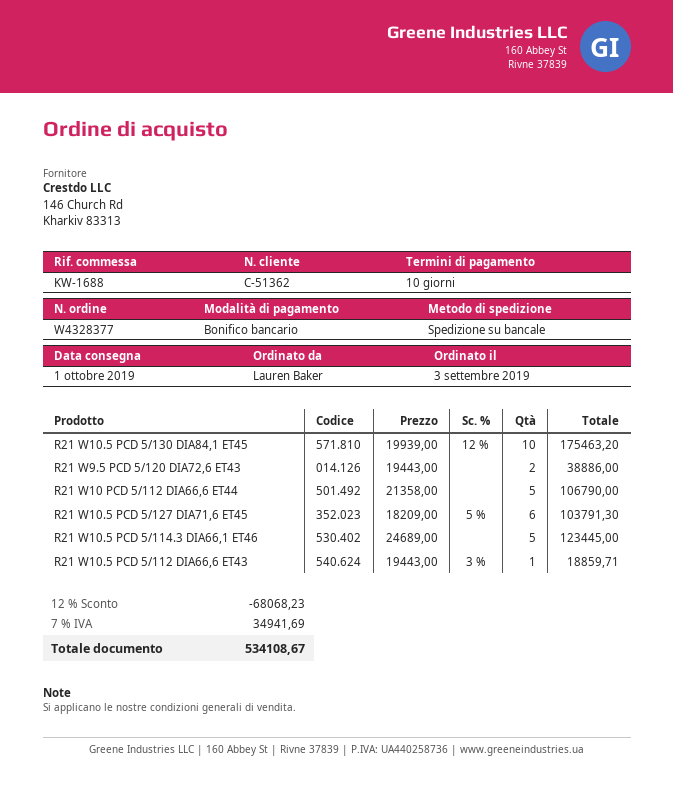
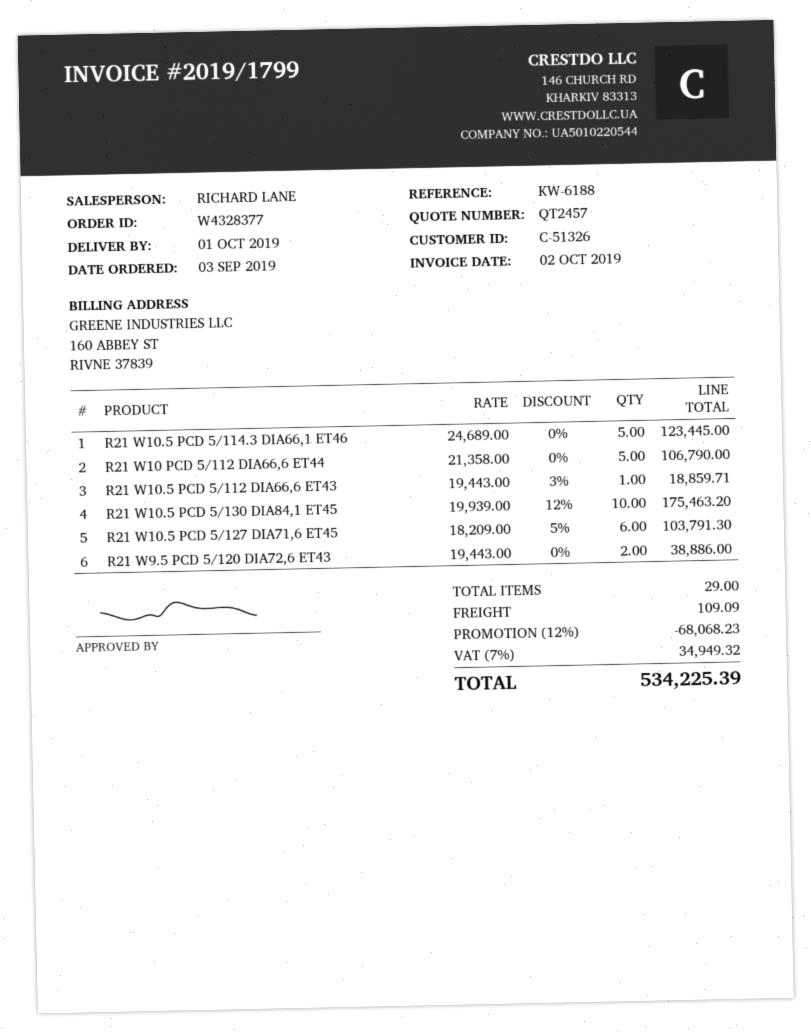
customer number: C-51362 -> C-51326
reference: KW-1688 -> KW-6188
shipping: none -> 109.09
tax: 7% = 34941.69 -> 7% = 34949.32
total: 534108.67 -> 534225.39

